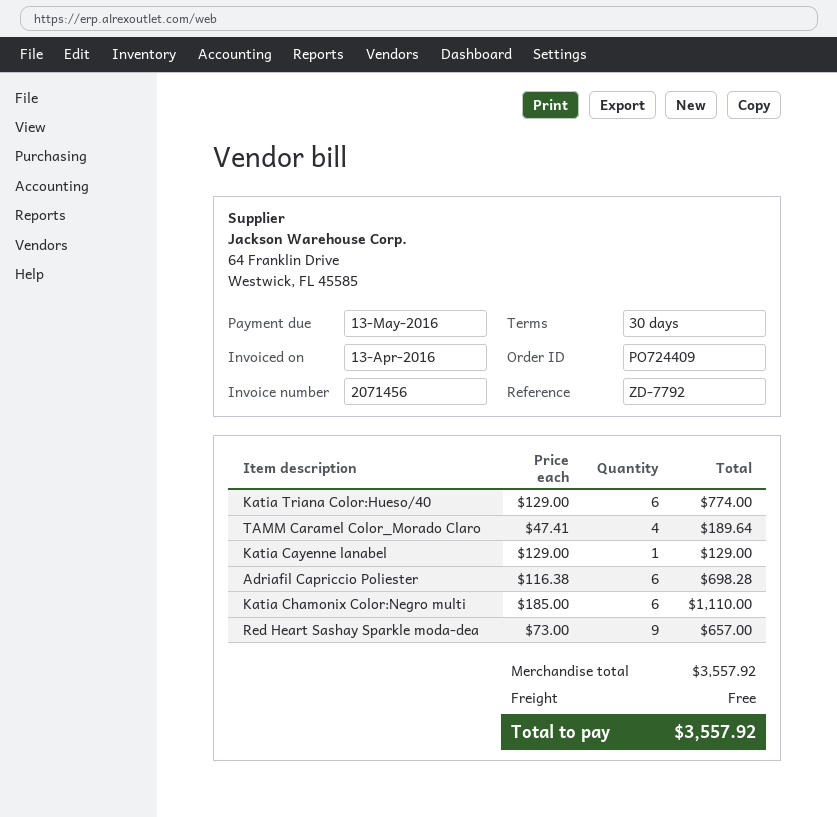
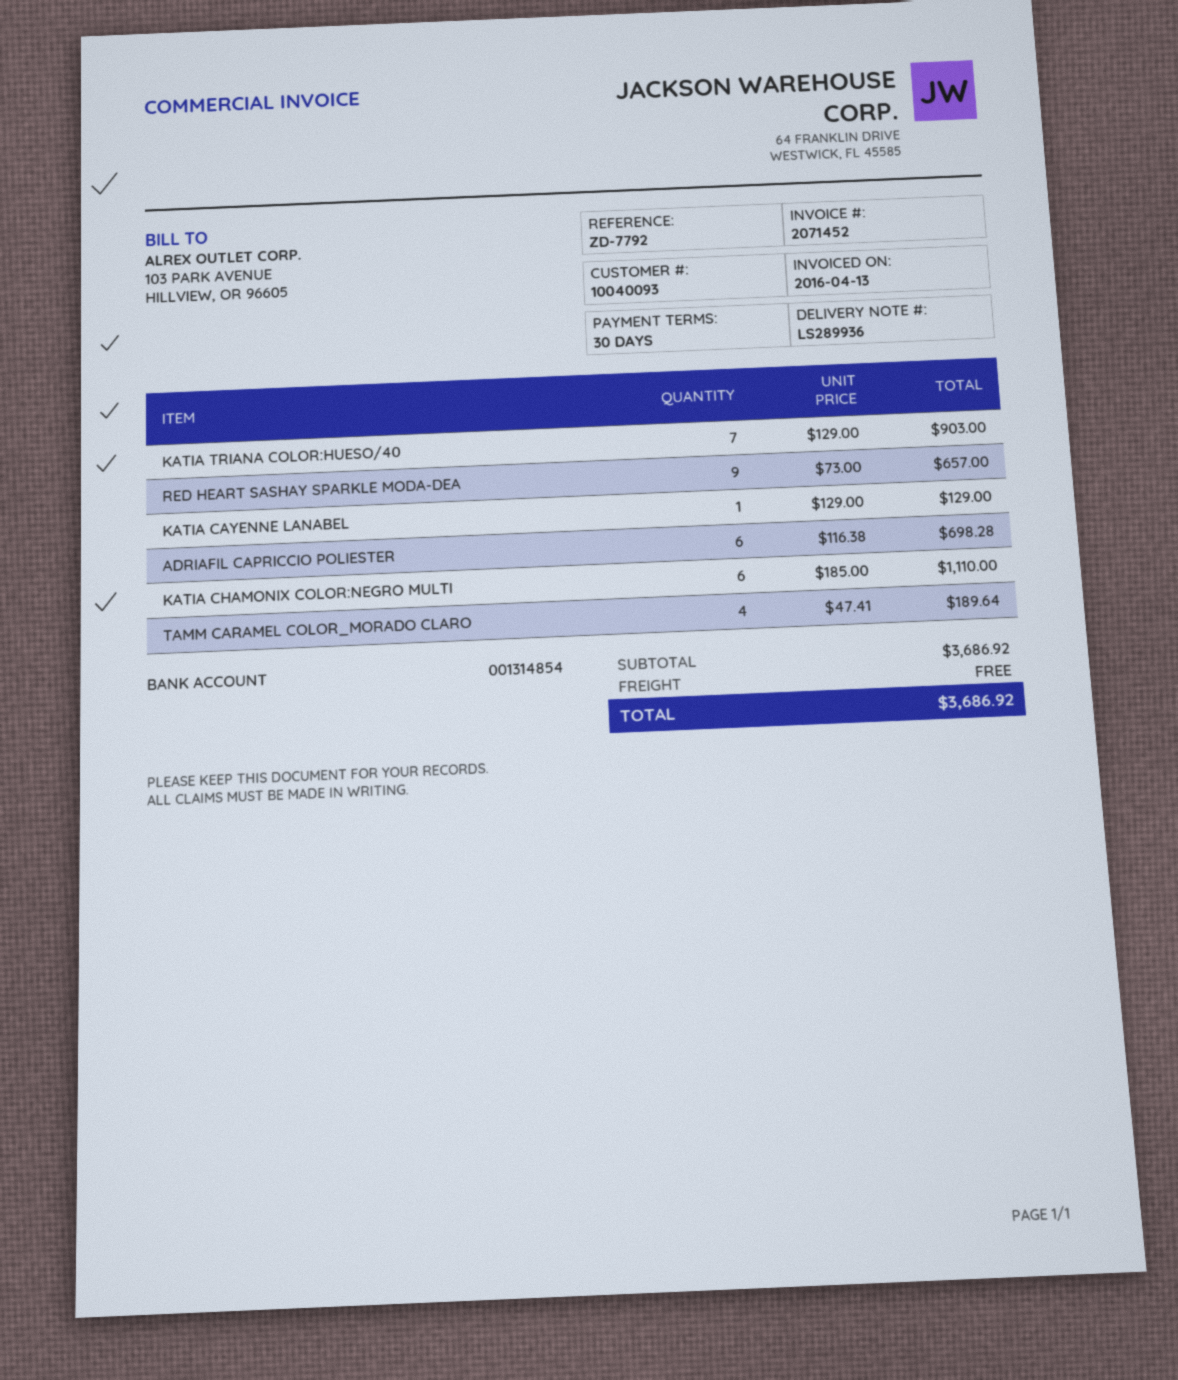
invoice number: 2071456 -> 2071452
Katia Triana Color:Hueso/40: 6 x 129.00 = 774.00 -> 7 x 129.00 = 903.00
subtotal: 3557.92 -> 3686.92
total: 3557.92 -> 3686.92

